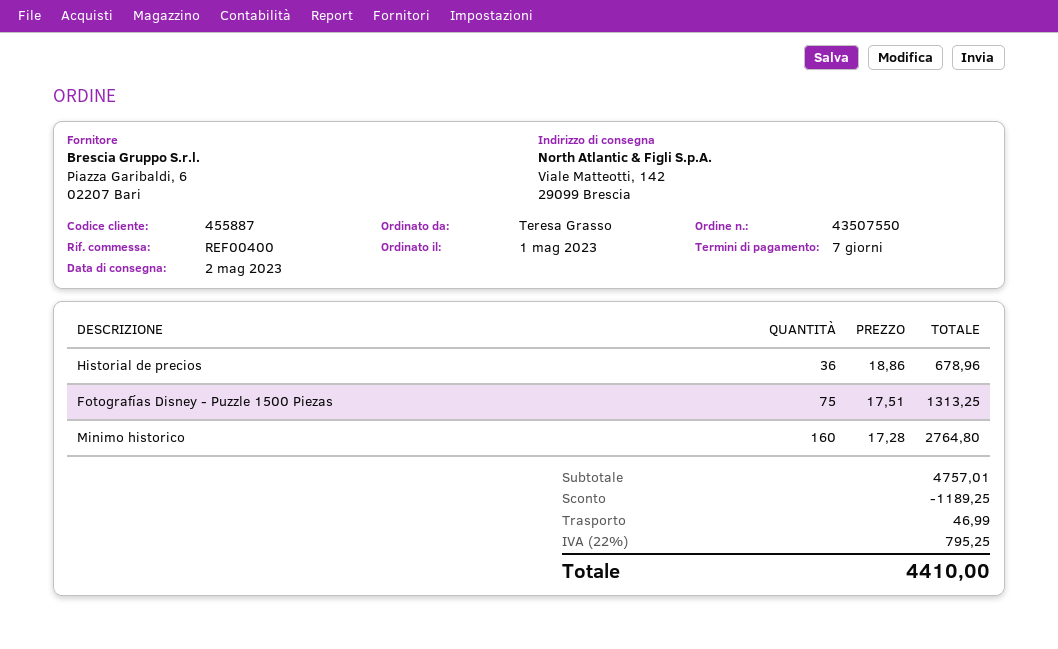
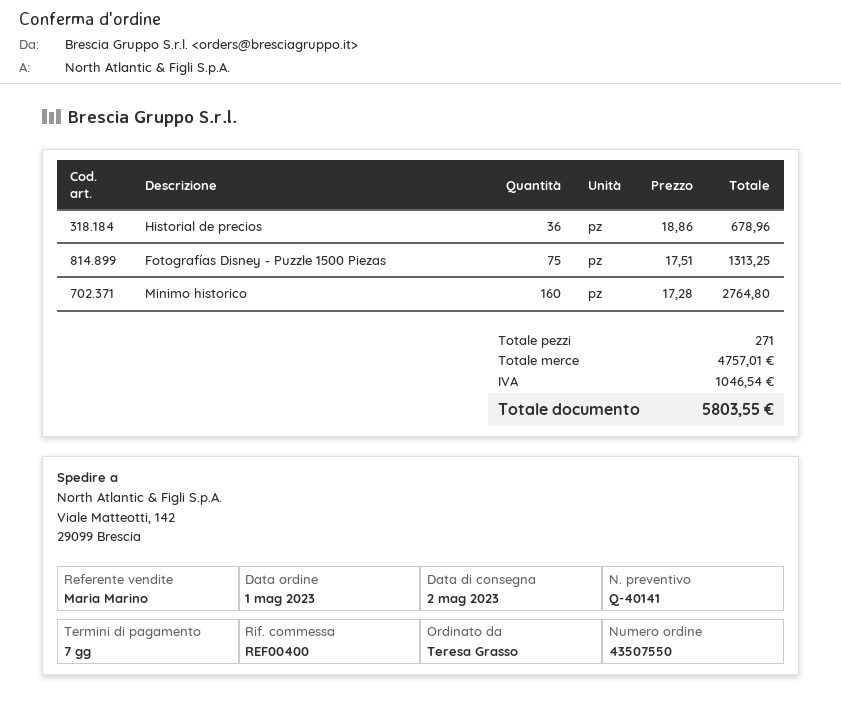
discount: 1189.25 -> none
shipping: 46.99 -> none
tax: 795.25 -> 1046.54
total: 4410.00 -> 5803.55

